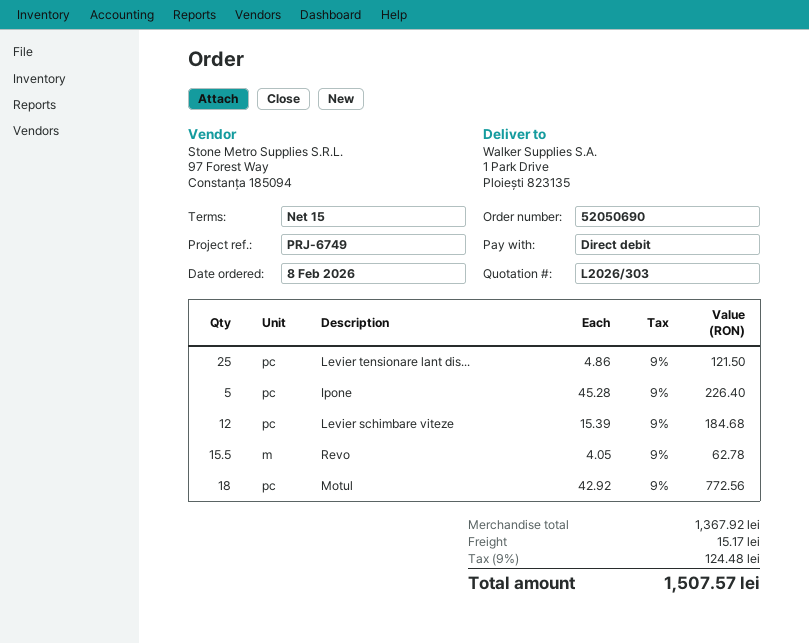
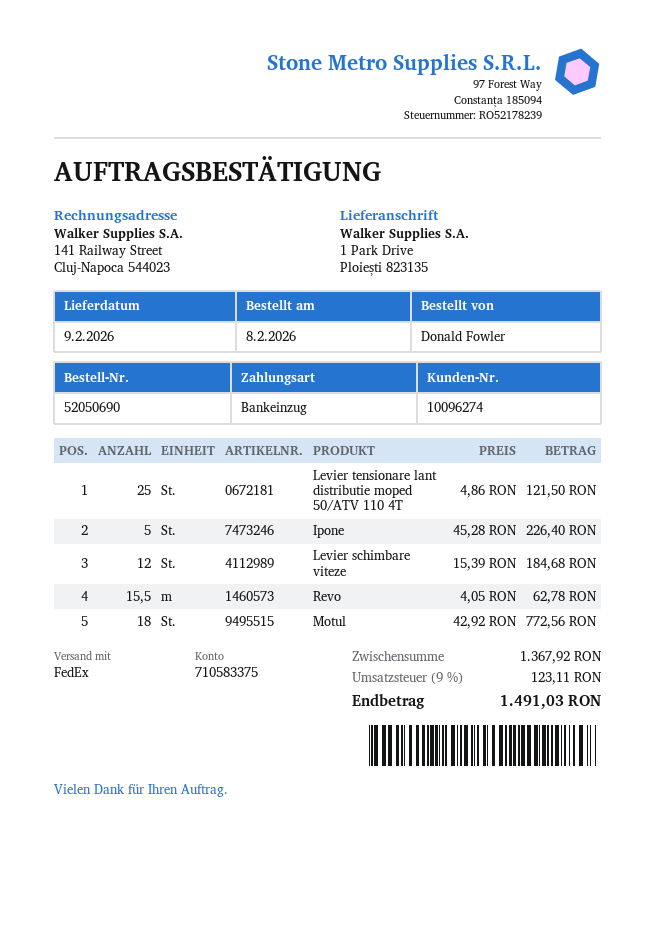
shipping: 15.17 -> none
tax: 9% = 124.48 -> 9% = 123.11
total: 1507.57 -> 1491.03

